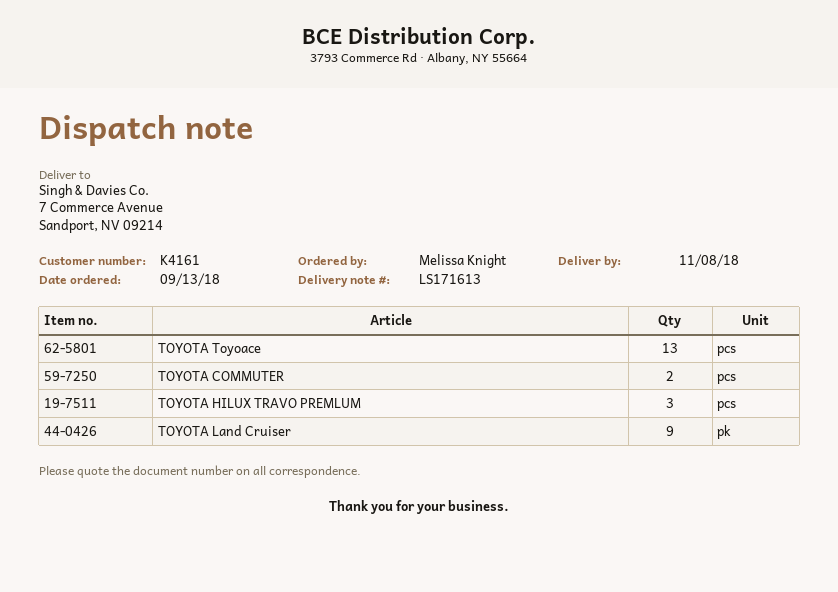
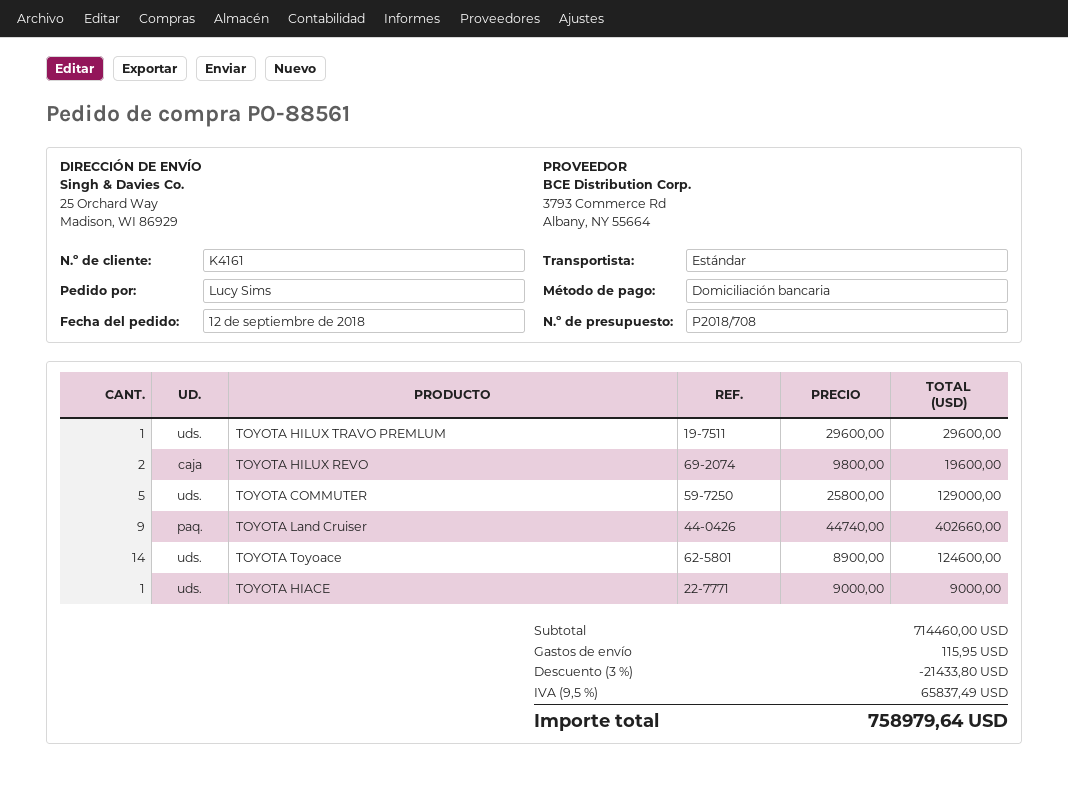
order date: 2018-09-13 -> 2018-09-12
ordered by: Melissa Knight -> Lucy Sims
ship to: 7 Commerce Avenue, Sandport, NV 09214 -> 25 Orchard Way, Madison, WI 86929
TOYOTA Toyoace: 13 -> 14
TOYOTA COMMUTER: 2 -> 5
TOYOTA HILUX TRAVO PREMLUM: 3 -> 1
TOYOTA HILUX REVO: none -> 2
TOYOTA HIACE: none -> 1

